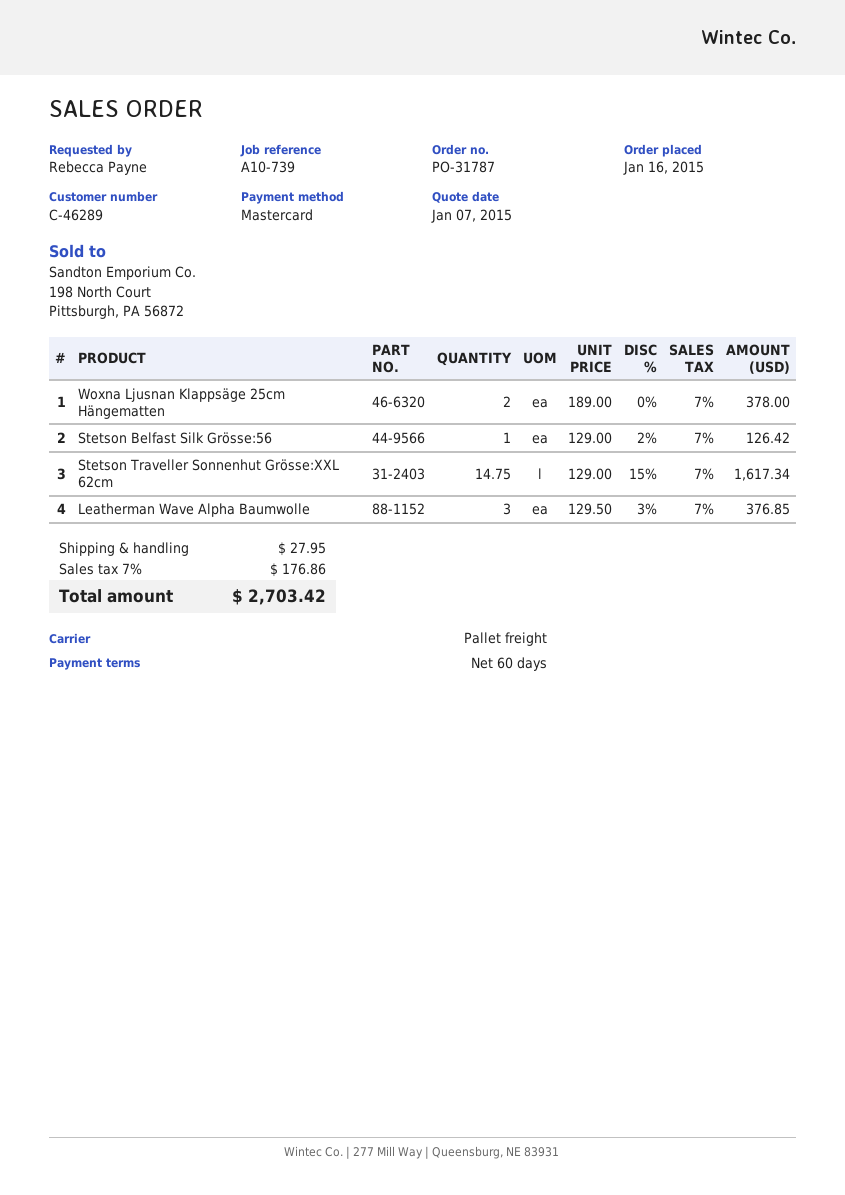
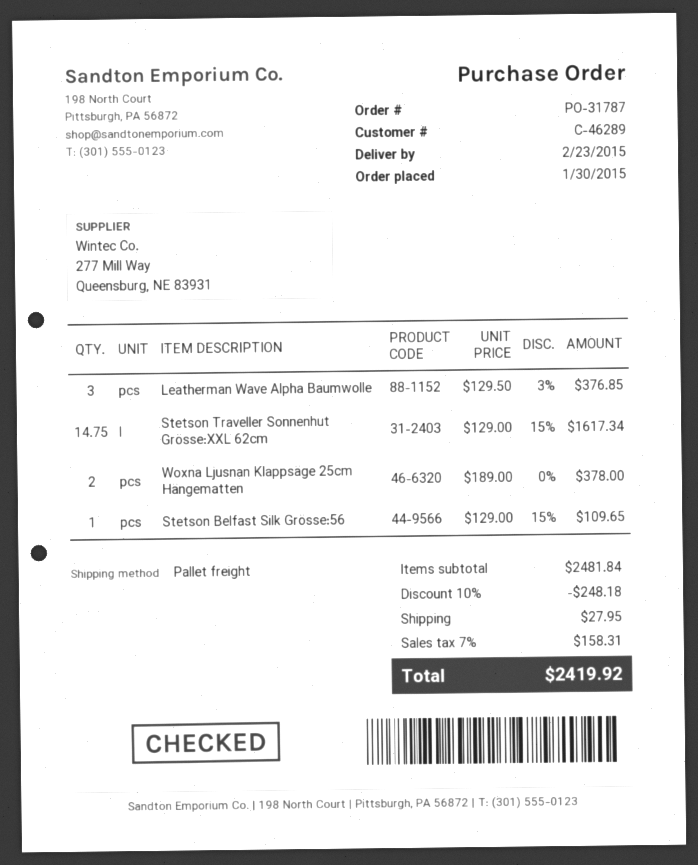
order date: 2015-01-16 -> 2015-01-30
Stetson Belfast Silk Grösse:56: 1 x 129.00 - 2% = 126.42 -> 1 x 129.00 - 15% = 109.65
discount: none -> 10% = 248.18
tax: 7% = 176.86 -> 7% = 158.31
total: 2703.42 -> 2419.92

